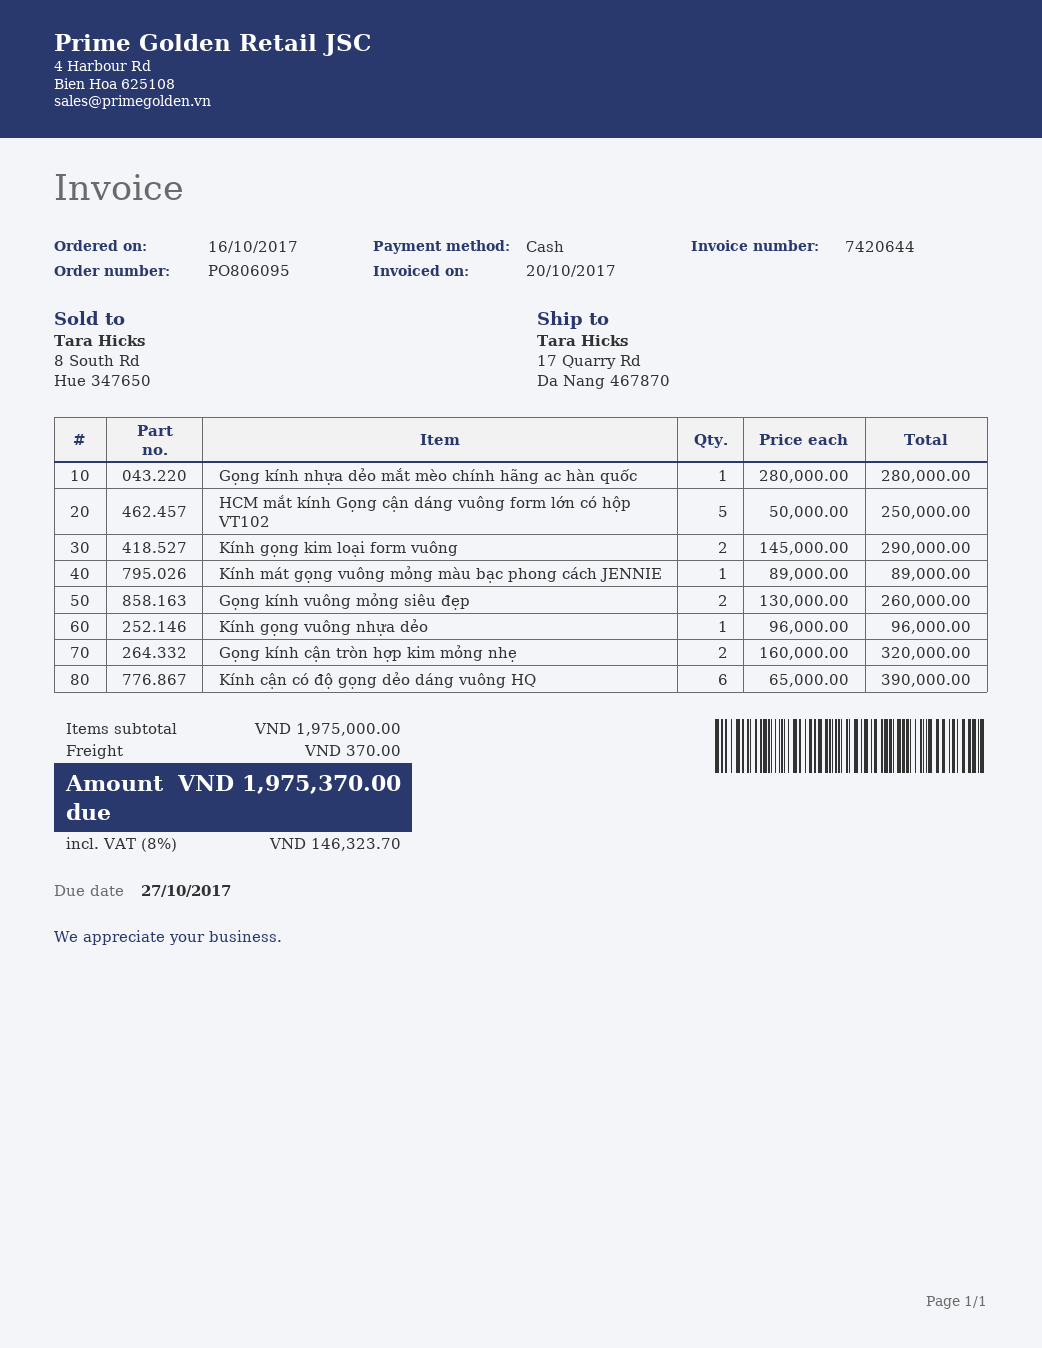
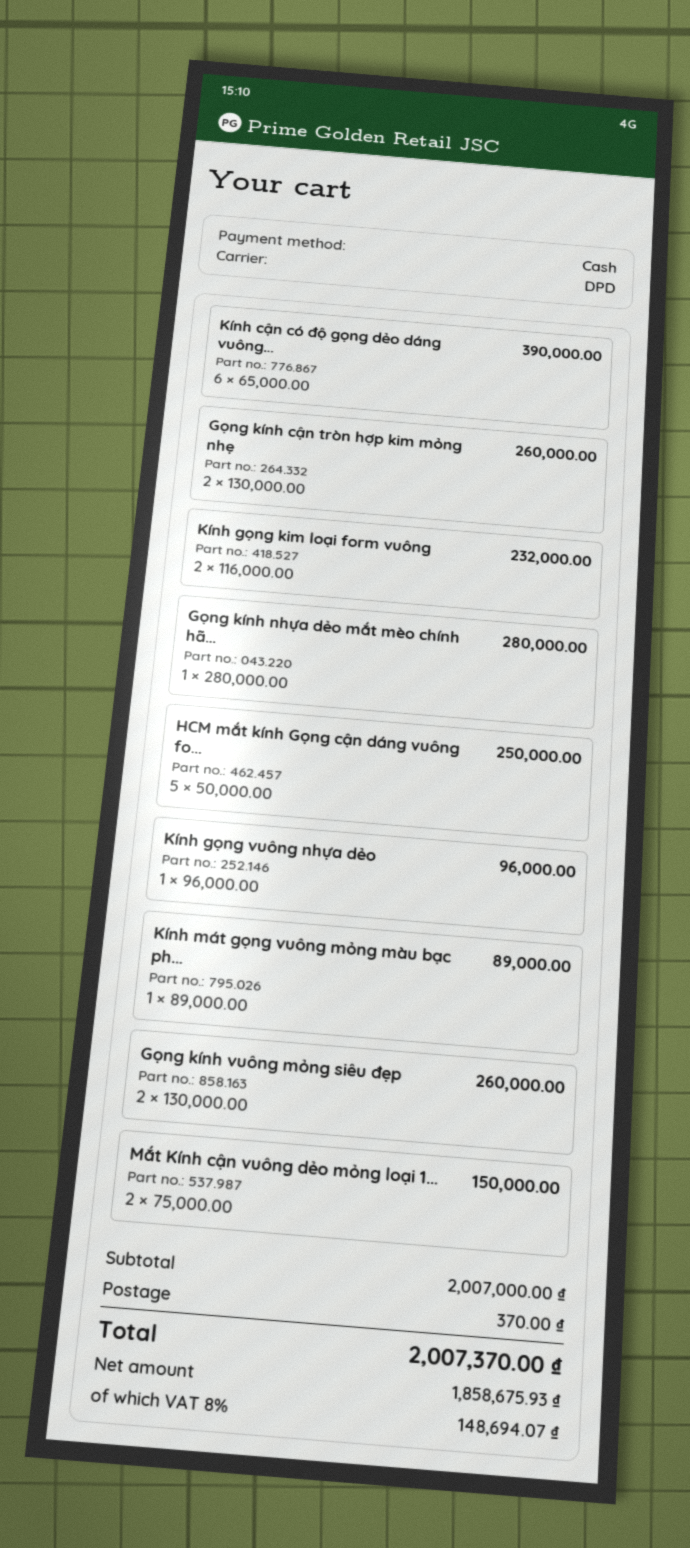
Kính gọng kim loại form vuông: 2 x 145000.00 = 290000.00 -> 2 x 116000.00 = 232000.00
Gọng kính cận tròn hợp kim mỏng nhẹ: 2 x 160000.00 = 320000.00 -> 2 x 130000.00 = 260000.00
Mắt Kính cận vuông dẻo mỏng loại 1...: none -> 2 x 75000.00 = 150000.00
subtotal: 1975000.00 -> 2007000.00
tax: 8% = 146323.70 -> 8% = 148694.07
total: 1975370.00 -> 2007370.00

